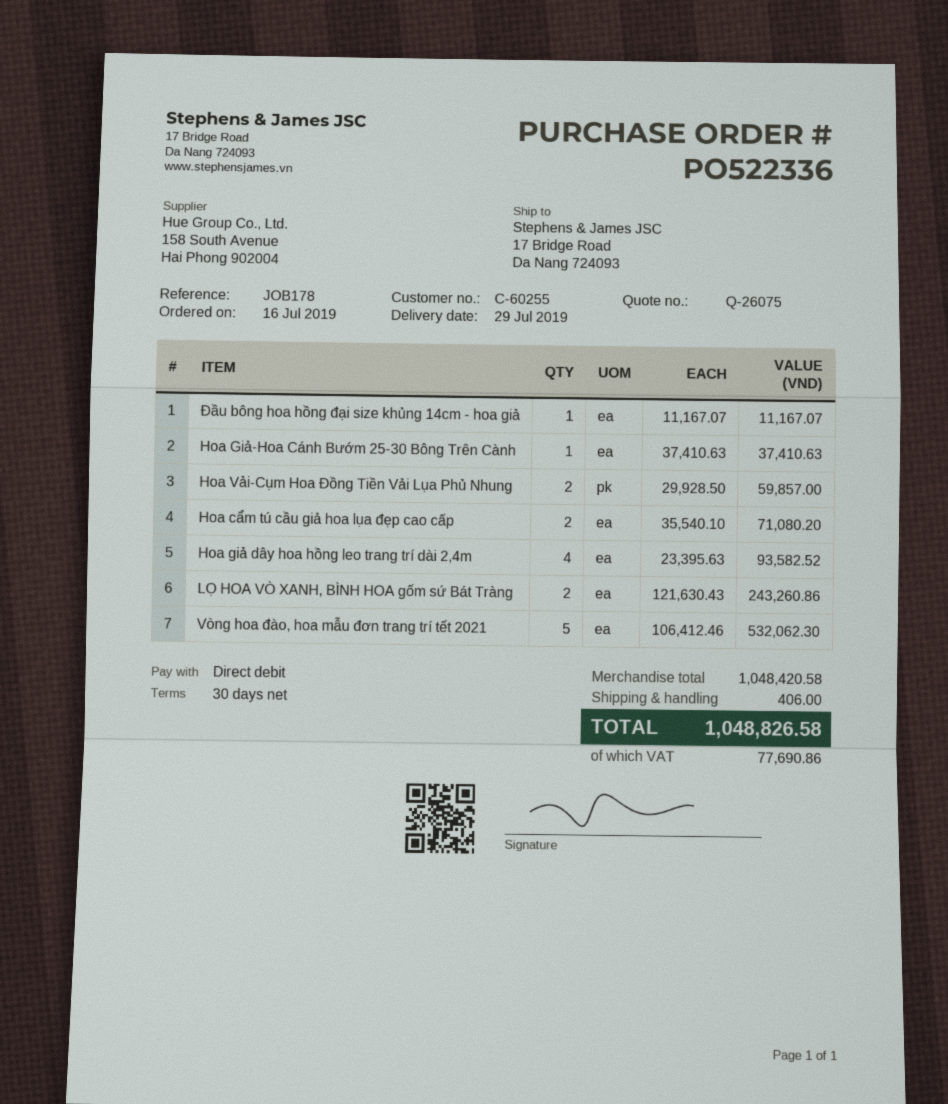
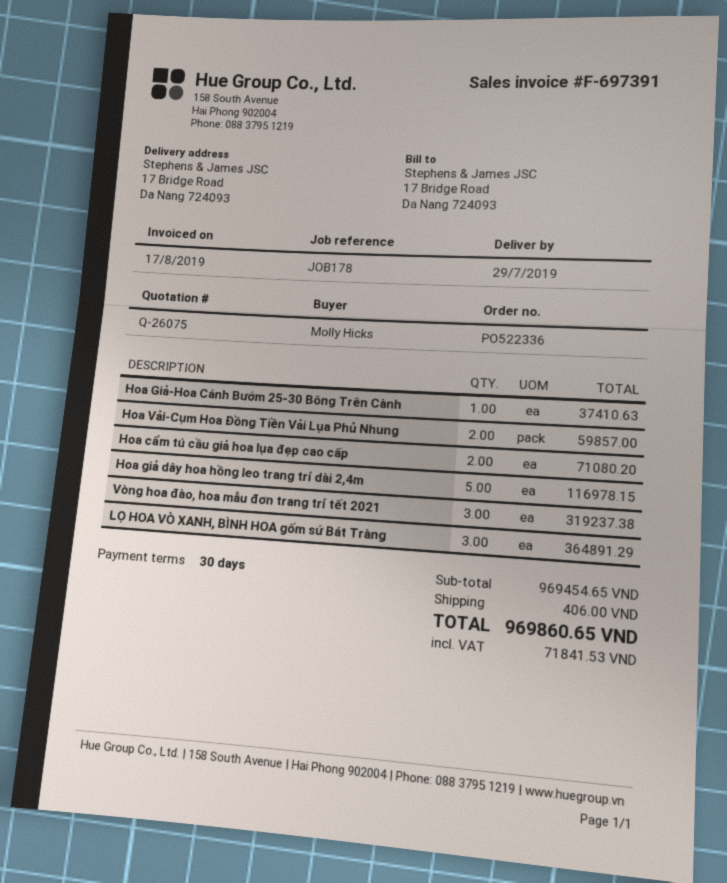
Đầu bông hoa hồng đại size khủng 14cm - hoa giả: 1 for 11167.07 -> none
Hoa giả dây hoa hồng leo trang trí dài 2,4m: 4 for 93582.52 -> 5 for 116978.15
LỌ HOA VÒ XANH, BÌNH HOA gốm sứ Bát Tràng: 2 for 243260.86 -> 3 for 364891.29
Vòng hoa đào, hoa mẫu đơn trang trí tết 2021: 5 for 532062.30 -> 3 for 319237.38
subtotal: 1048420.58 -> 969454.65
tax: 77690.86 -> 71841.53
total: 1048826.58 -> 969860.65

